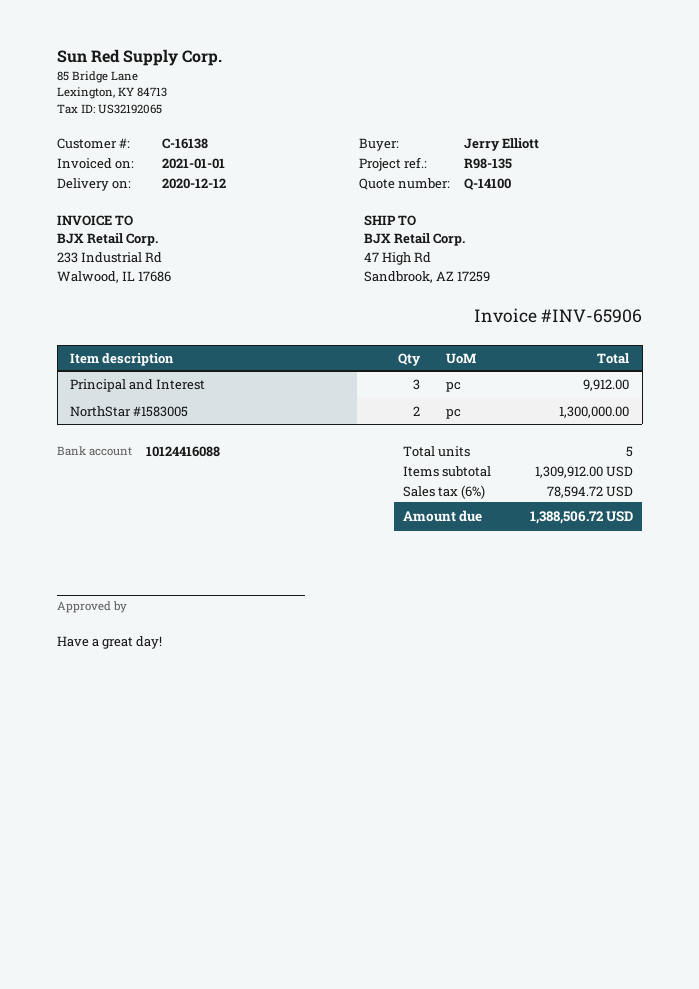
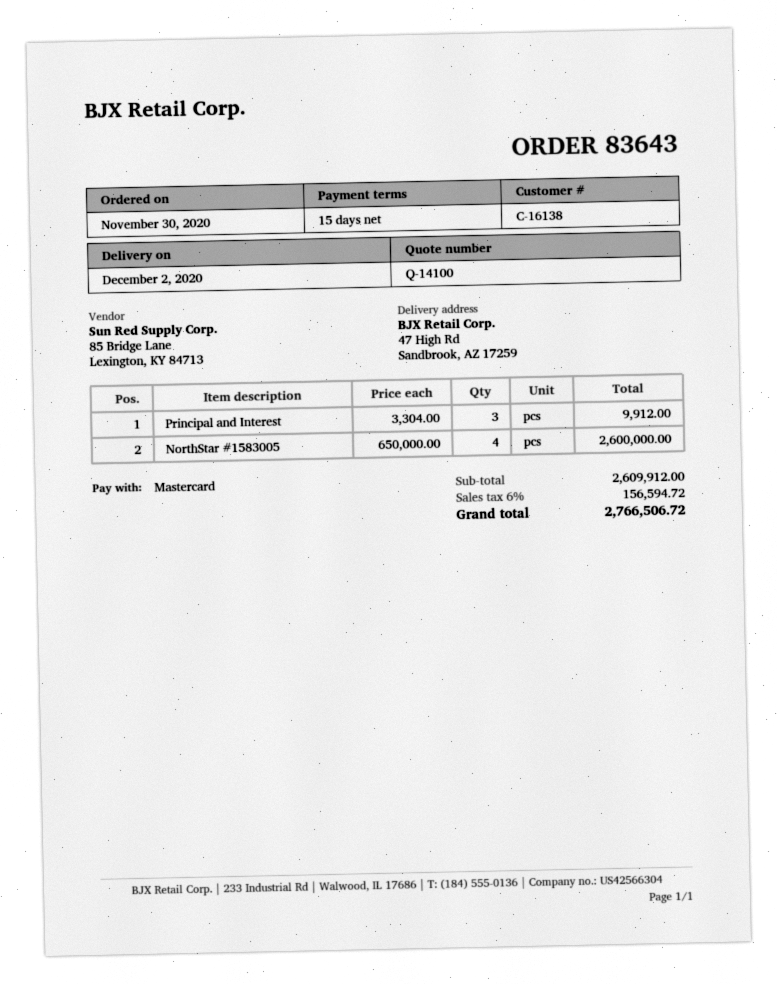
delivery date: 2020-12-12 -> 2020-12-02
NorthStar #1583005: 2 for 1300000.00 -> 4 for 2600000.00
subtotal: 1309912.00 -> 2609912.00
tax: 6% = 78594.72 -> 6% = 156594.72
total: 1388506.72 -> 2766506.72

